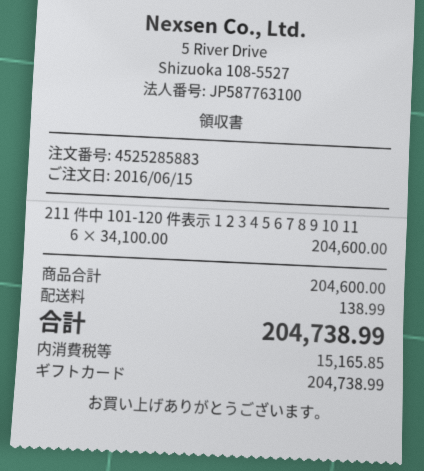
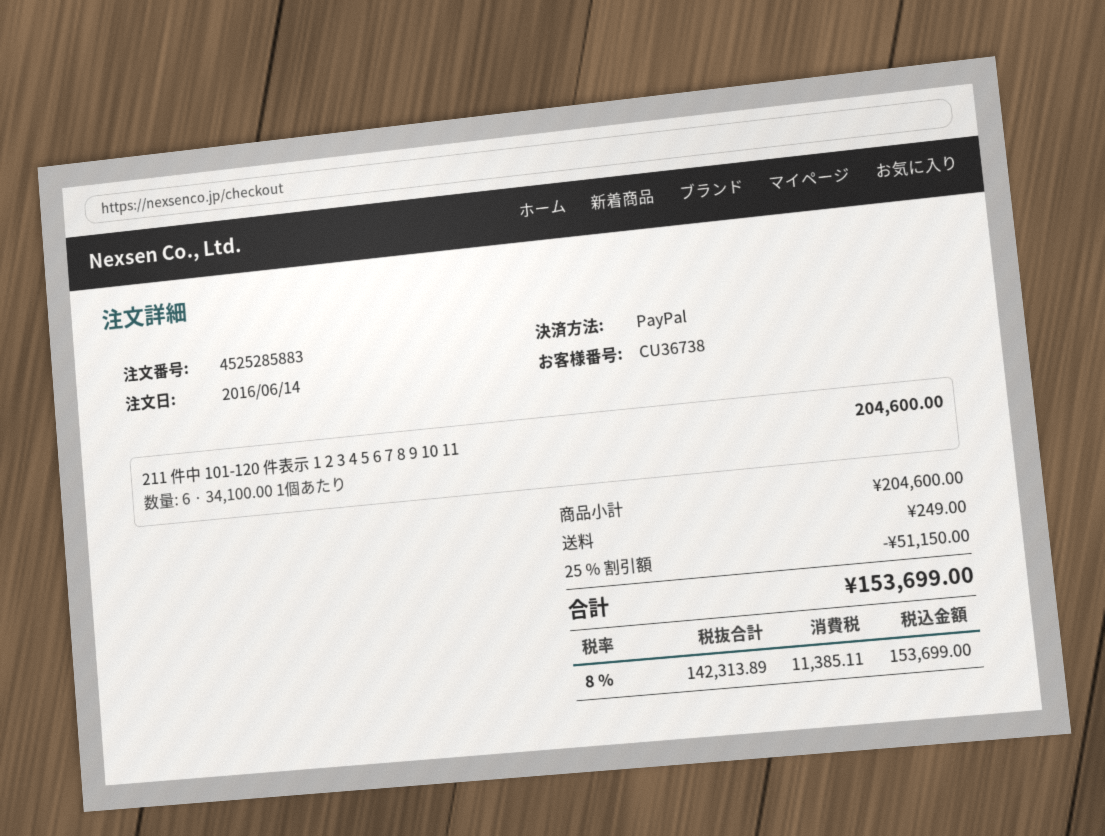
order date: 2016-06-15 -> 2016-06-14
payment method: gift card -> PayPal
discount: none -> 25% = 51150.00
shipping: 138.99 -> 249.00
tax: 15165.85 -> 11385.11
total: 204738.99 -> 153699.00

